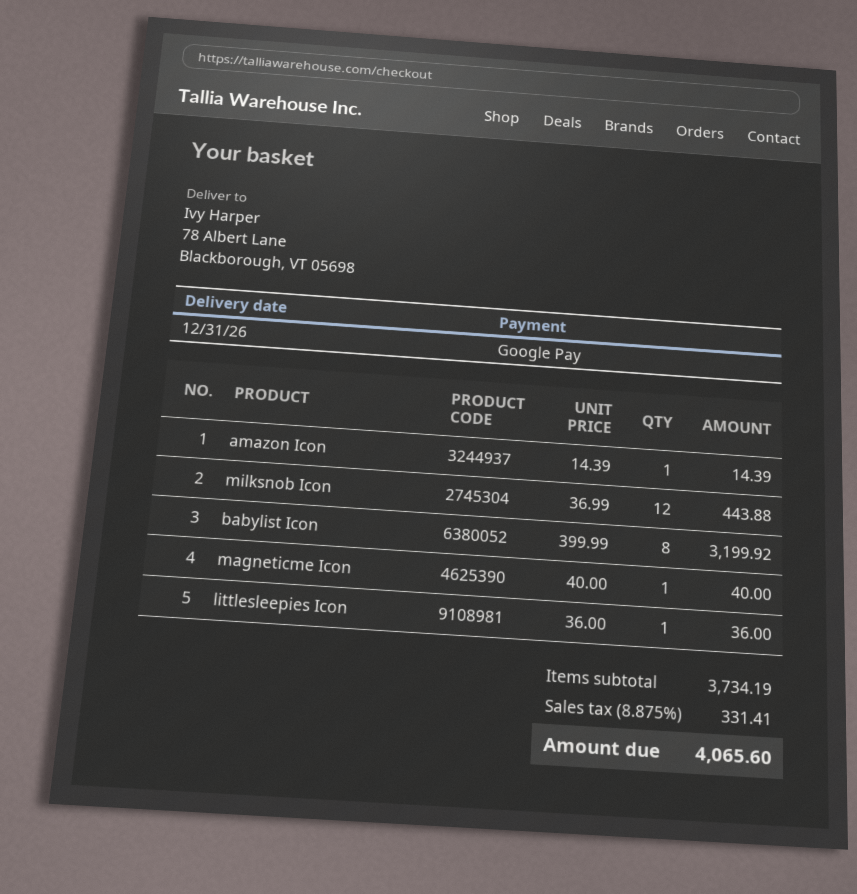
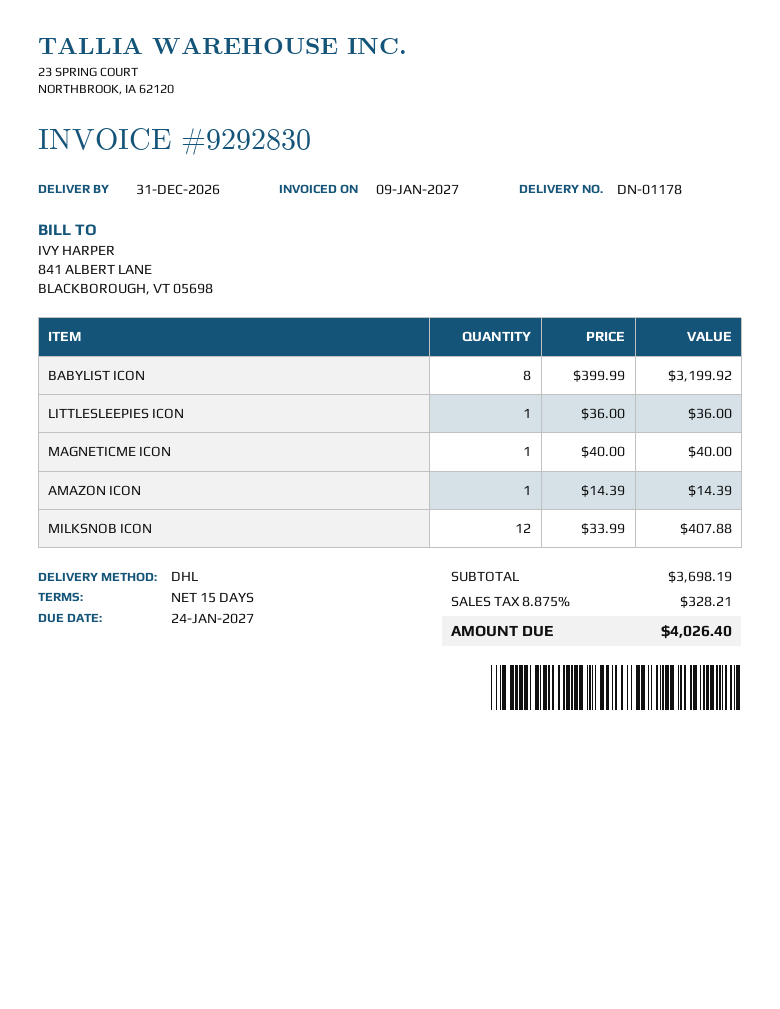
milksnob Icon: 12 x 36.99 = 443.88 -> 12 x 33.99 = 407.88
subtotal: 3734.19 -> 3698.19
tax: 8.875% = 331.41 -> 8.875% = 328.21
total: 4065.60 -> 4026.40

